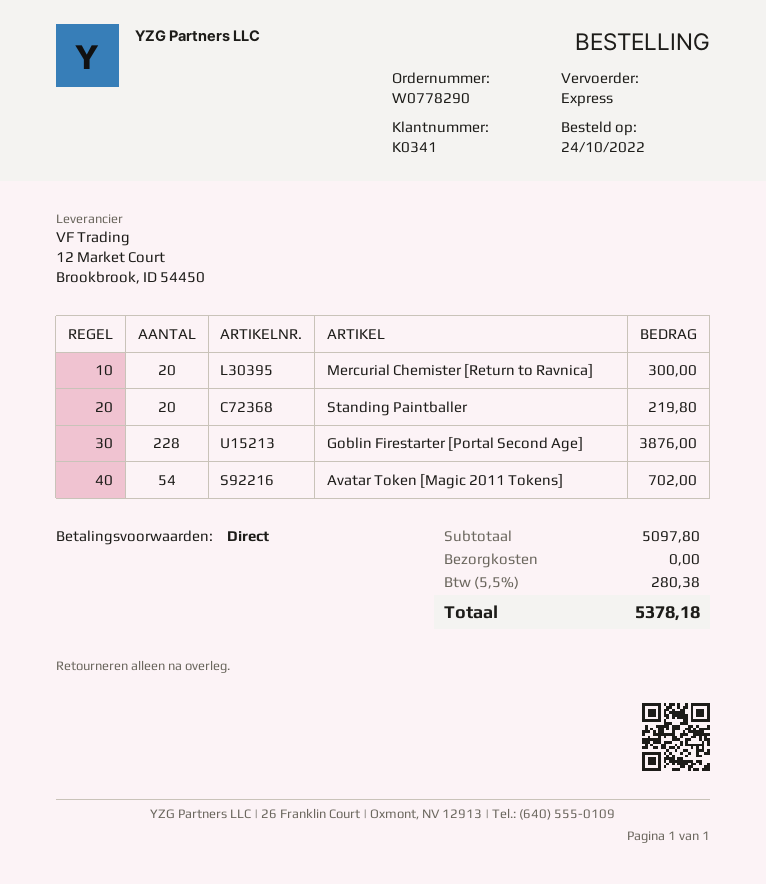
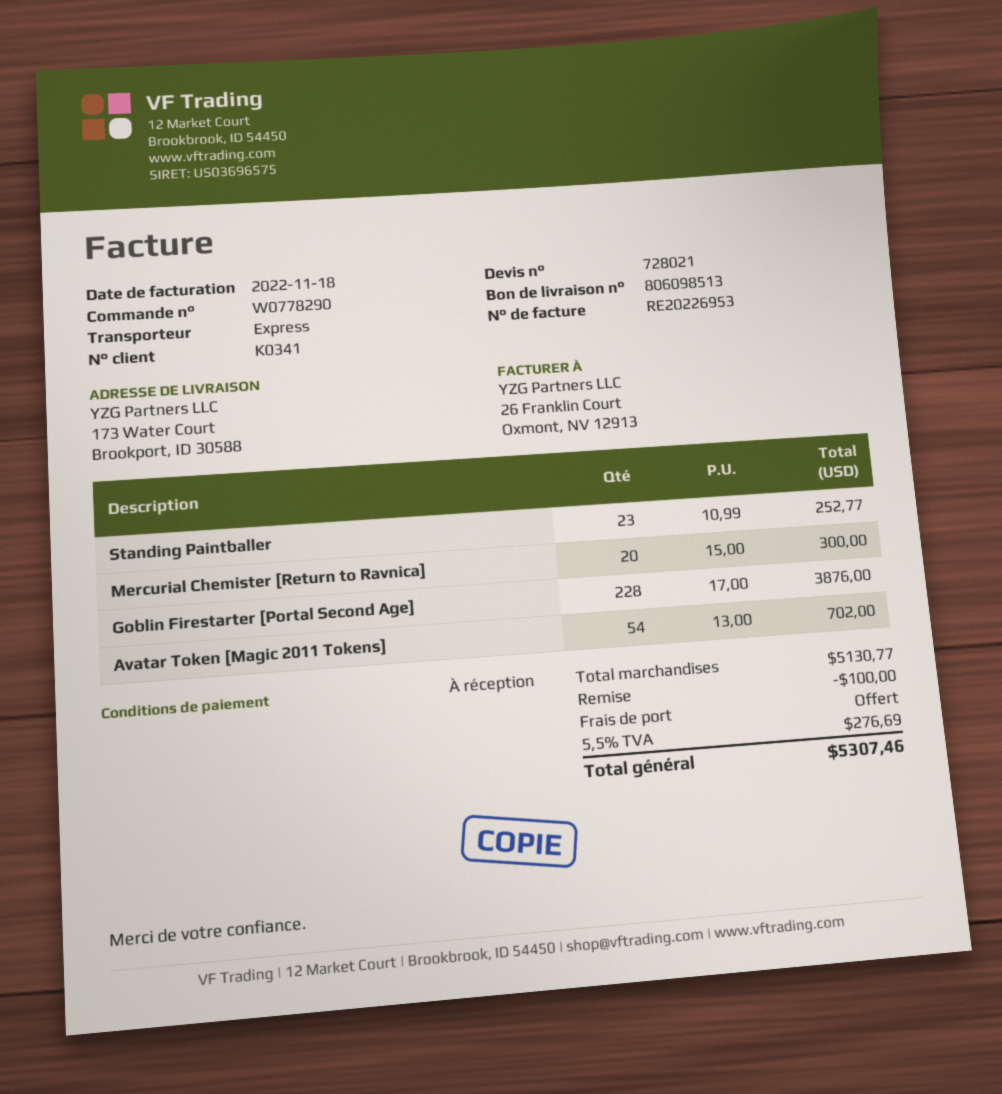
Standing Paintballer: 20 for 219.80 -> 23 for 252.77
subtotal: 5097.80 -> 5130.77
discount: none -> 100.00
tax: 5.5% = 280.38 -> 5.5% = 276.69
total: 5378.18 -> 5307.46

